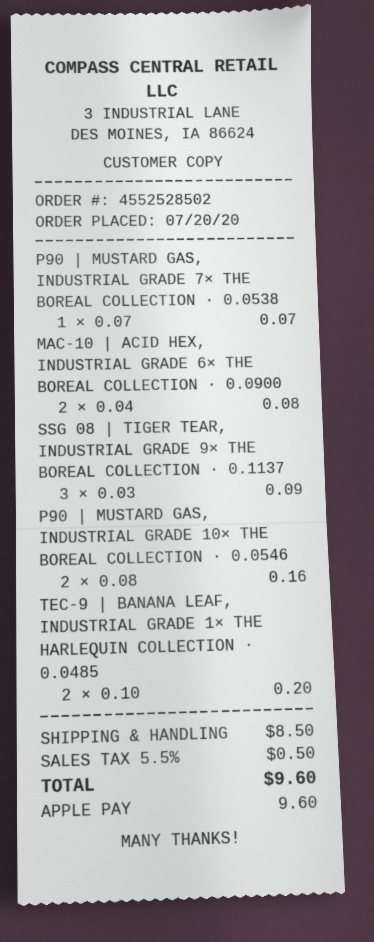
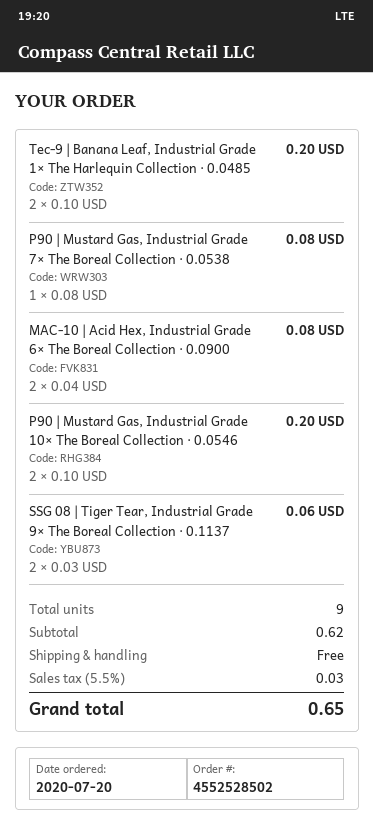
P90 | MUSTARD GAS, INDUSTRIAL GRADE 7× THE BOREAL COLLECTION · 0.0538: 1 x 0.07 = 0.07 -> 1 x 0.08 = 0.08
SSG 08 | TIGER TEAR, INDUSTRIAL GRADE 9× THE BOREAL COLLECTION · 0.1137: 3 x 0.03 = 0.09 -> 2 x 0.03 = 0.06
P90 | MUSTARD GAS, INDUSTRIAL GRADE 10× THE BOREAL COLLECTION · 0.0546: 2 x 0.08 = 0.16 -> 2 x 0.10 = 0.20
shipping: 8.50 -> 0.00
tax: 5.5% = 0.50 -> 5.5% = 0.03
total: 9.60 -> 0.65

